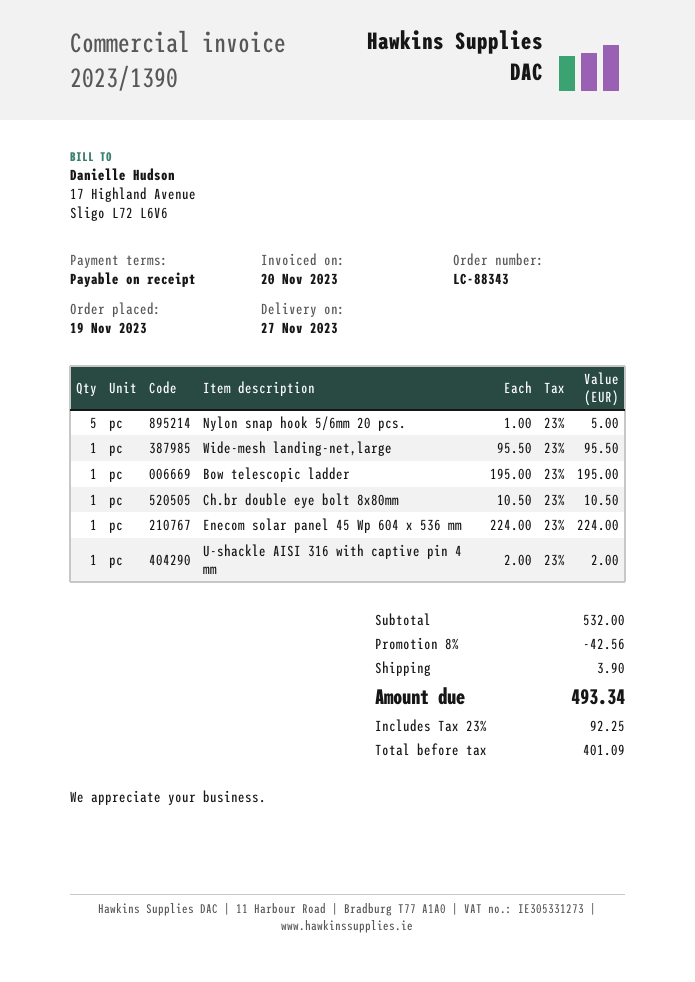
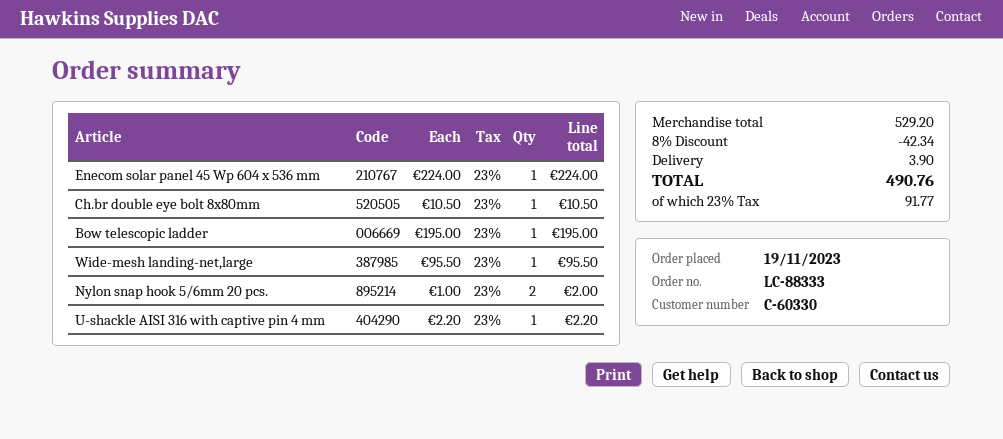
order number: LC-88343 -> LC-88333
Nylon snap hook 5/6mm 20 pcs.: 5 x 1.00 = 5.00 -> 2 x 1.00 = 2.00
U-shackle AISI 316 with captive pin 4 mm: 1 x 2.00 = 2.00 -> 1 x 2.20 = 2.20
subtotal: 532.00 -> 529.20
discount: 8% = 42.56 -> 8% = 42.34
tax: 23% = 92.25 -> 23% = 91.77
total: 493.34 -> 490.76

